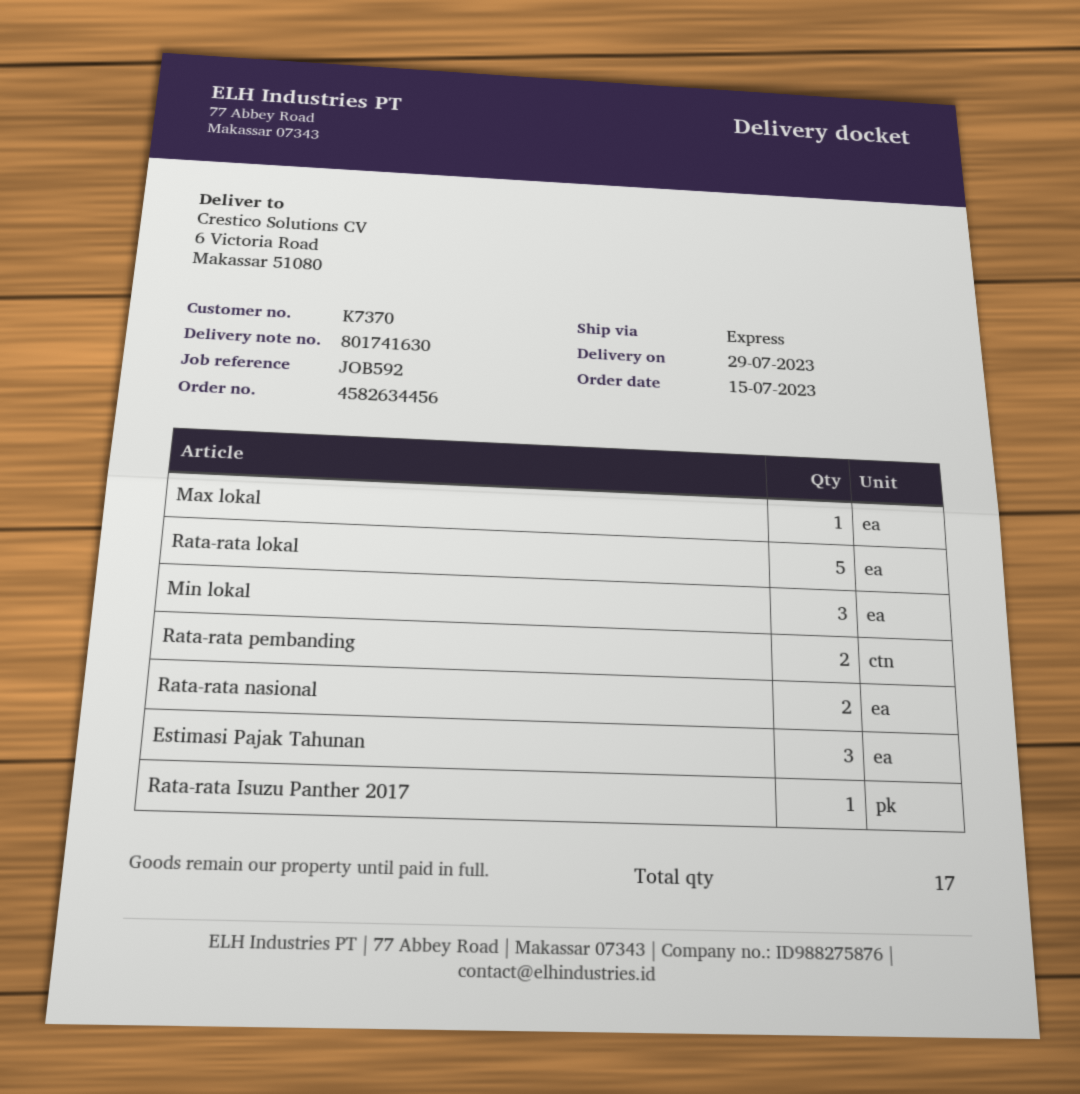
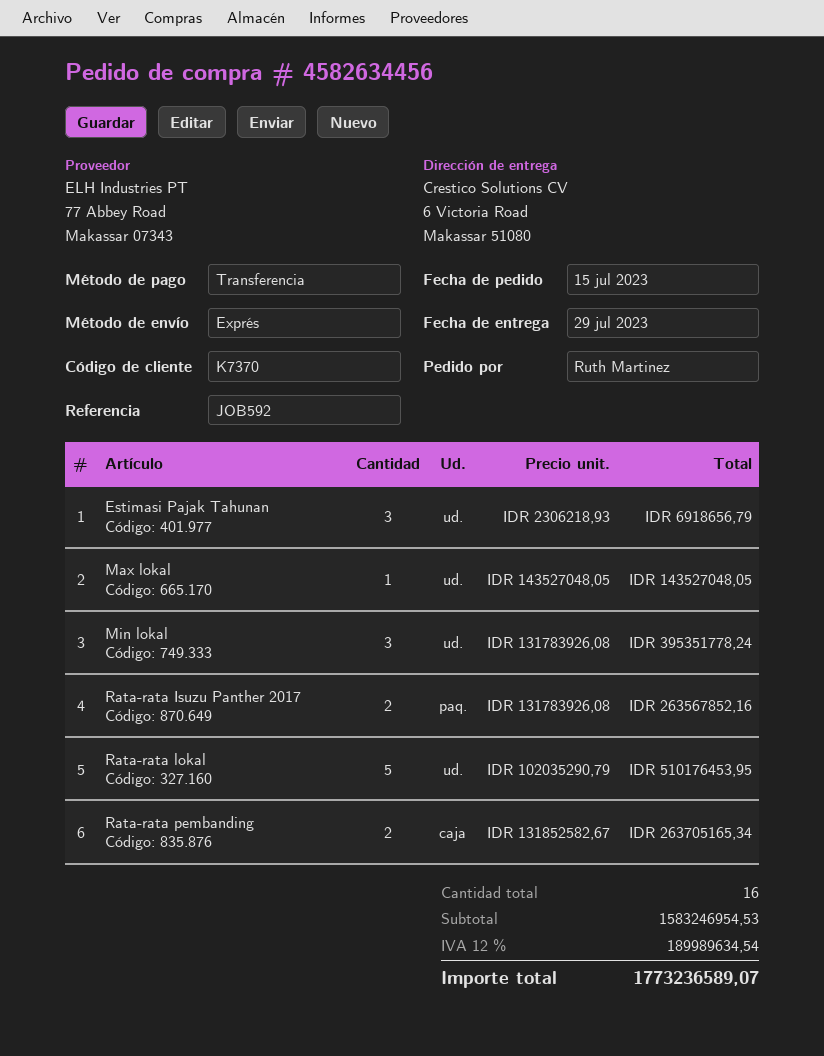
Rata-rata nasional: 2 -> none
Rata-rata Isuzu Panther 2017: 1 -> 2
total quantity: 17 -> 16

